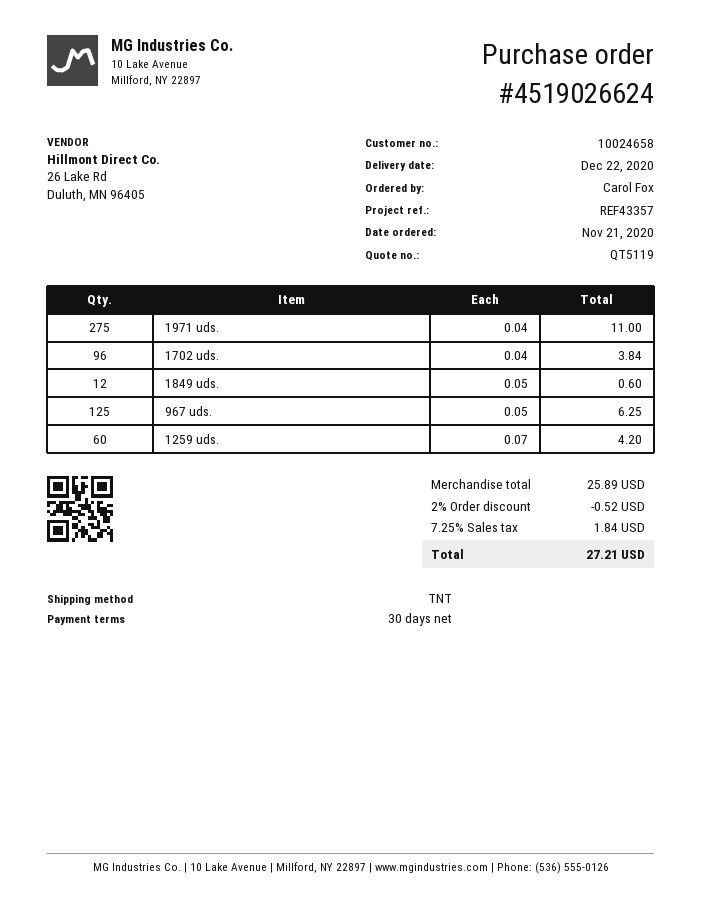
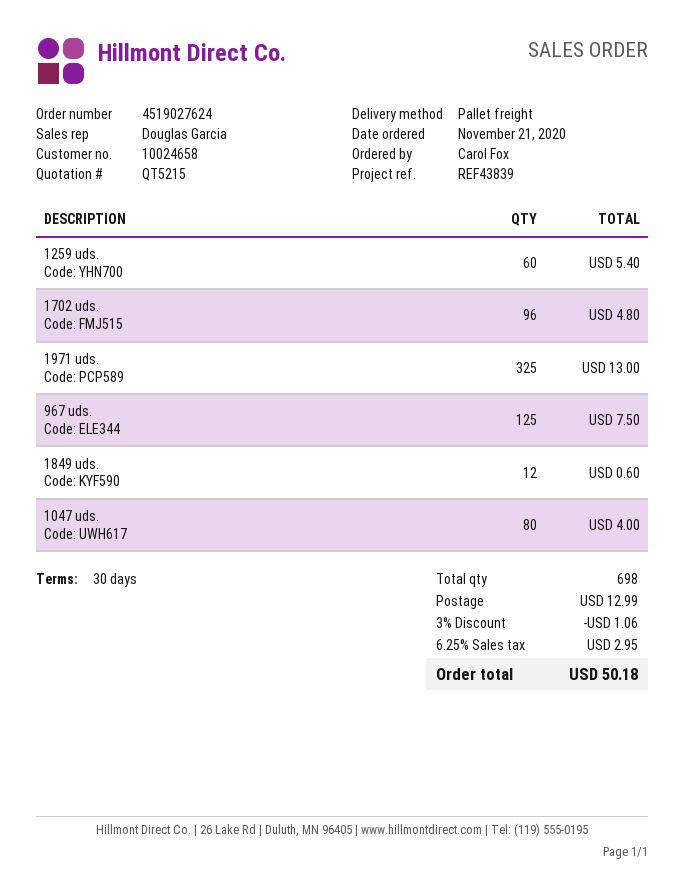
quote number: QT5119 -> QT5215
order number: 4519026624 -> 4519027624
reference: REF43357 -> REF43839
shipping method: TNT -> pallet freight
1971 uds.: 275 for 11.00 -> 325 for 13.00
1702 uds.: 96 for 3.84 -> 96 for 4.80
967 uds.: 125 for 6.25 -> 125 for 7.50
1259 uds.: 60 for 4.20 -> 60 for 5.40
1047 uds.: none -> 80 for 4.00
discount: 2% = 0.52 -> 3% = 1.06
shipping: none -> 12.99
tax: 7.25% = 1.84 -> 6.25% = 2.95
total: 27.21 -> 50.18

